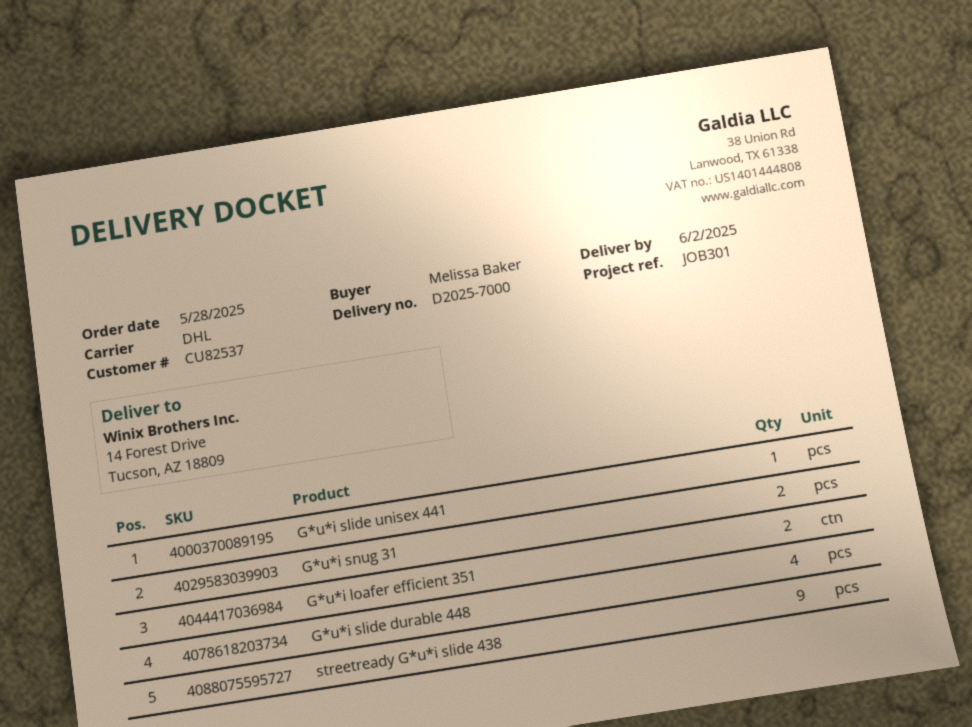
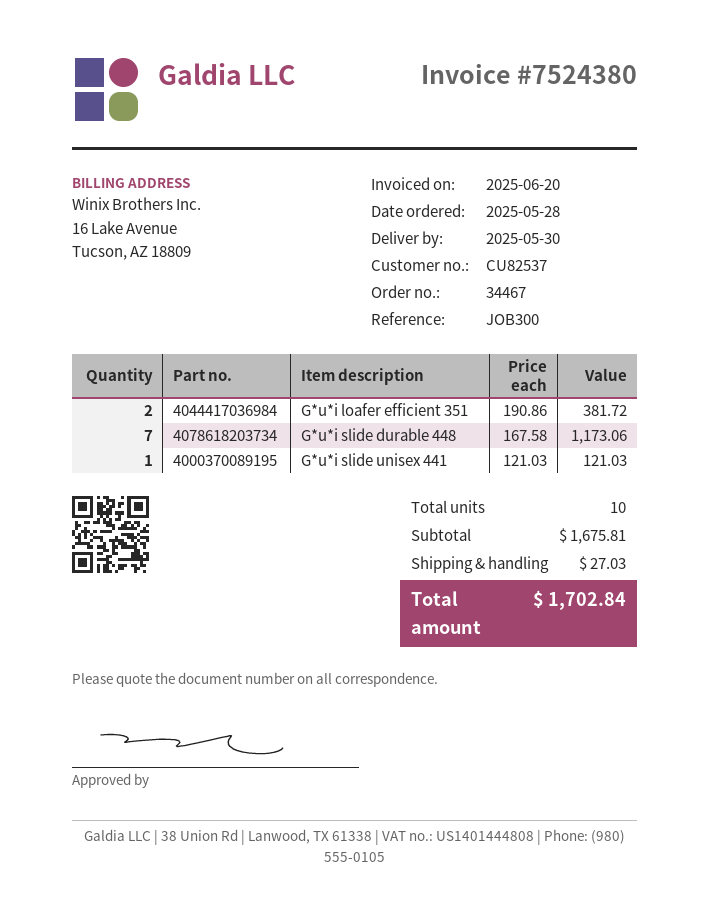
delivery date: 2025-06-02 -> 2025-05-30
reference: JOB301 -> JOB300
G*u*i snug 31: 2 -> none
G*u*i slide durable 448: 4 -> 7
streetready G*u*i slide 438: 9 -> none

